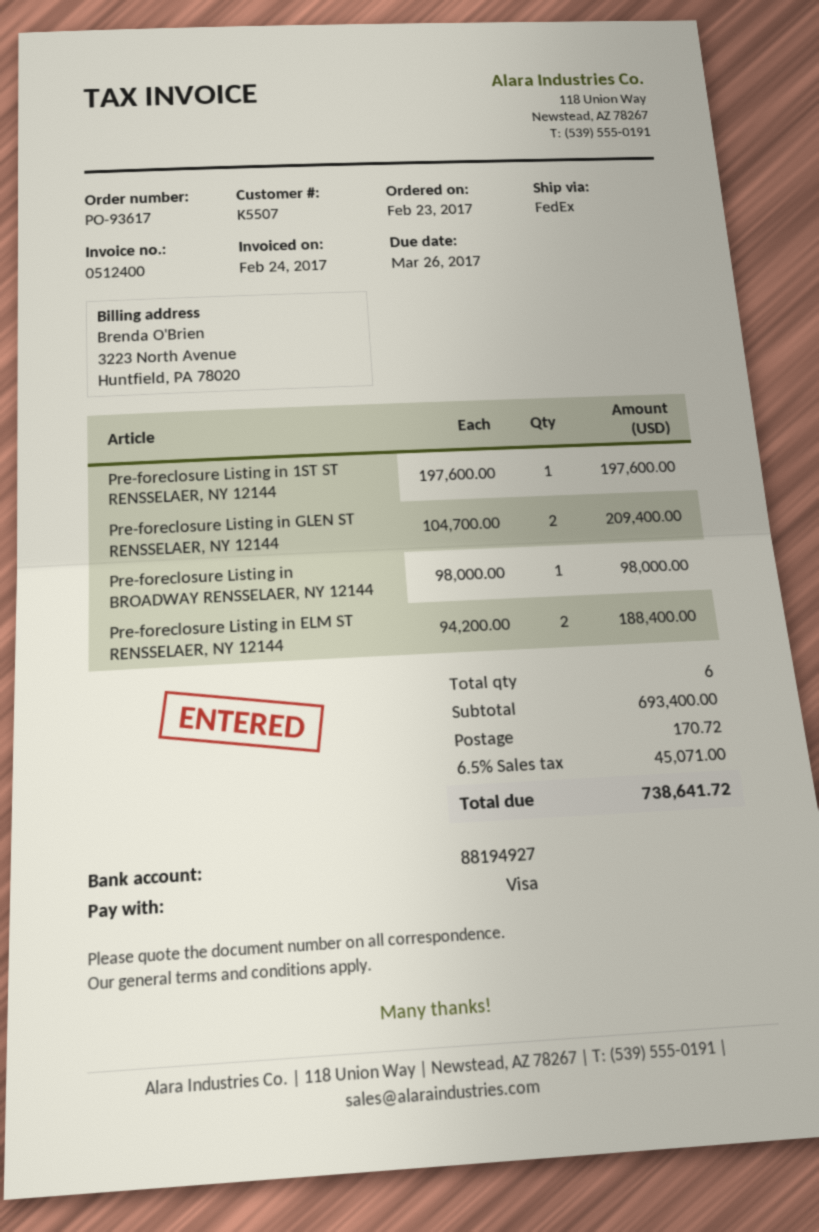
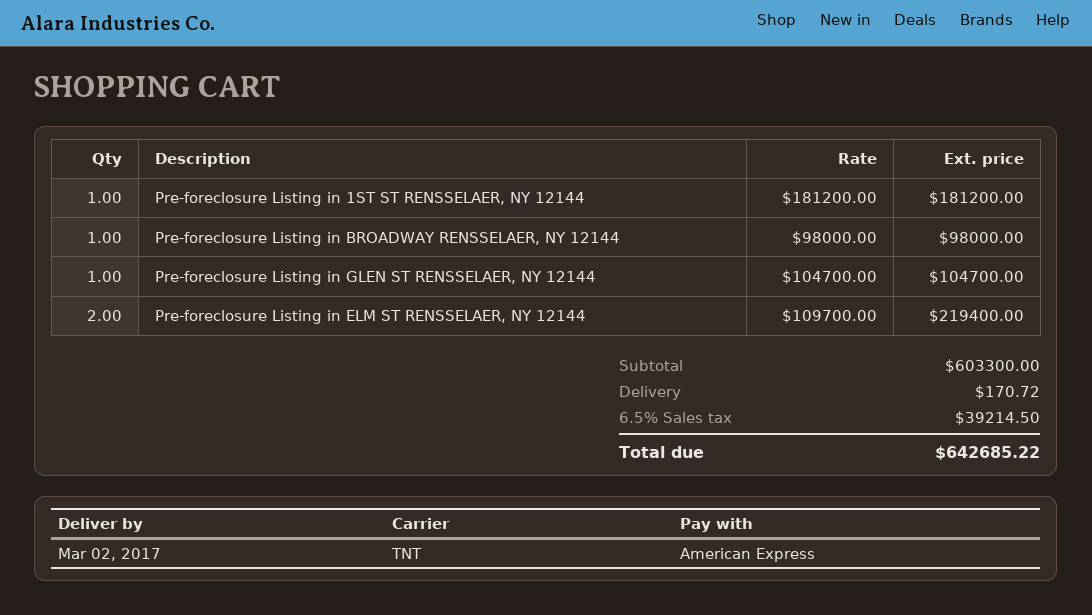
payment method: Visa -> American Express
shipping method: FedEx -> TNT
Pre-foreclosure Listing in 1ST ST RENSSELAER, NY 12144: 1 x 197600.00 = 197600.00 -> 1 x 181200.00 = 181200.00
Pre-foreclosure Listing in GLEN ST RENSSELAER, NY 12144: 2 x 104700.00 = 209400.00 -> 1 x 104700.00 = 104700.00
Pre-foreclosure Listing in ELM ST RENSSELAER, NY 12144: 2 x 94200.00 = 188400.00 -> 2 x 109700.00 = 219400.00
subtotal: 693400.00 -> 603300.00
tax: 6.5% = 45071.00 -> 6.5% = 39214.50
total: 738641.72 -> 642685.22

